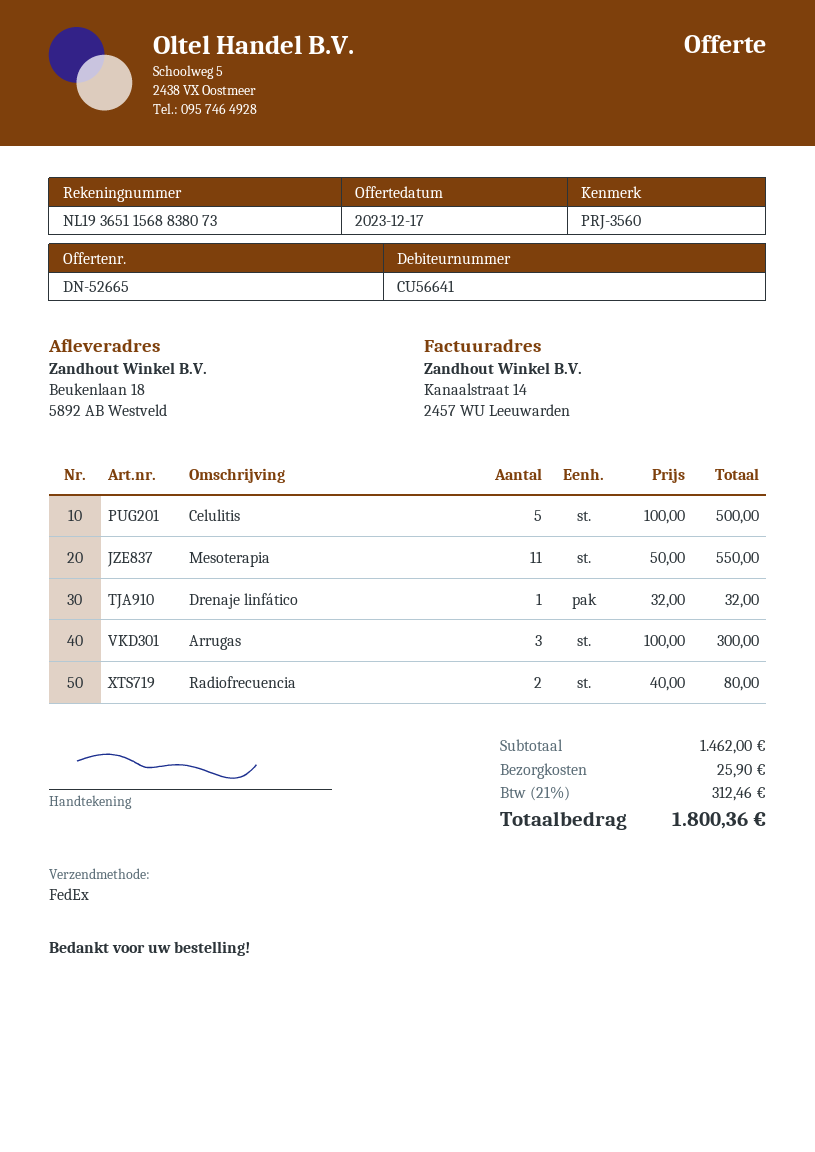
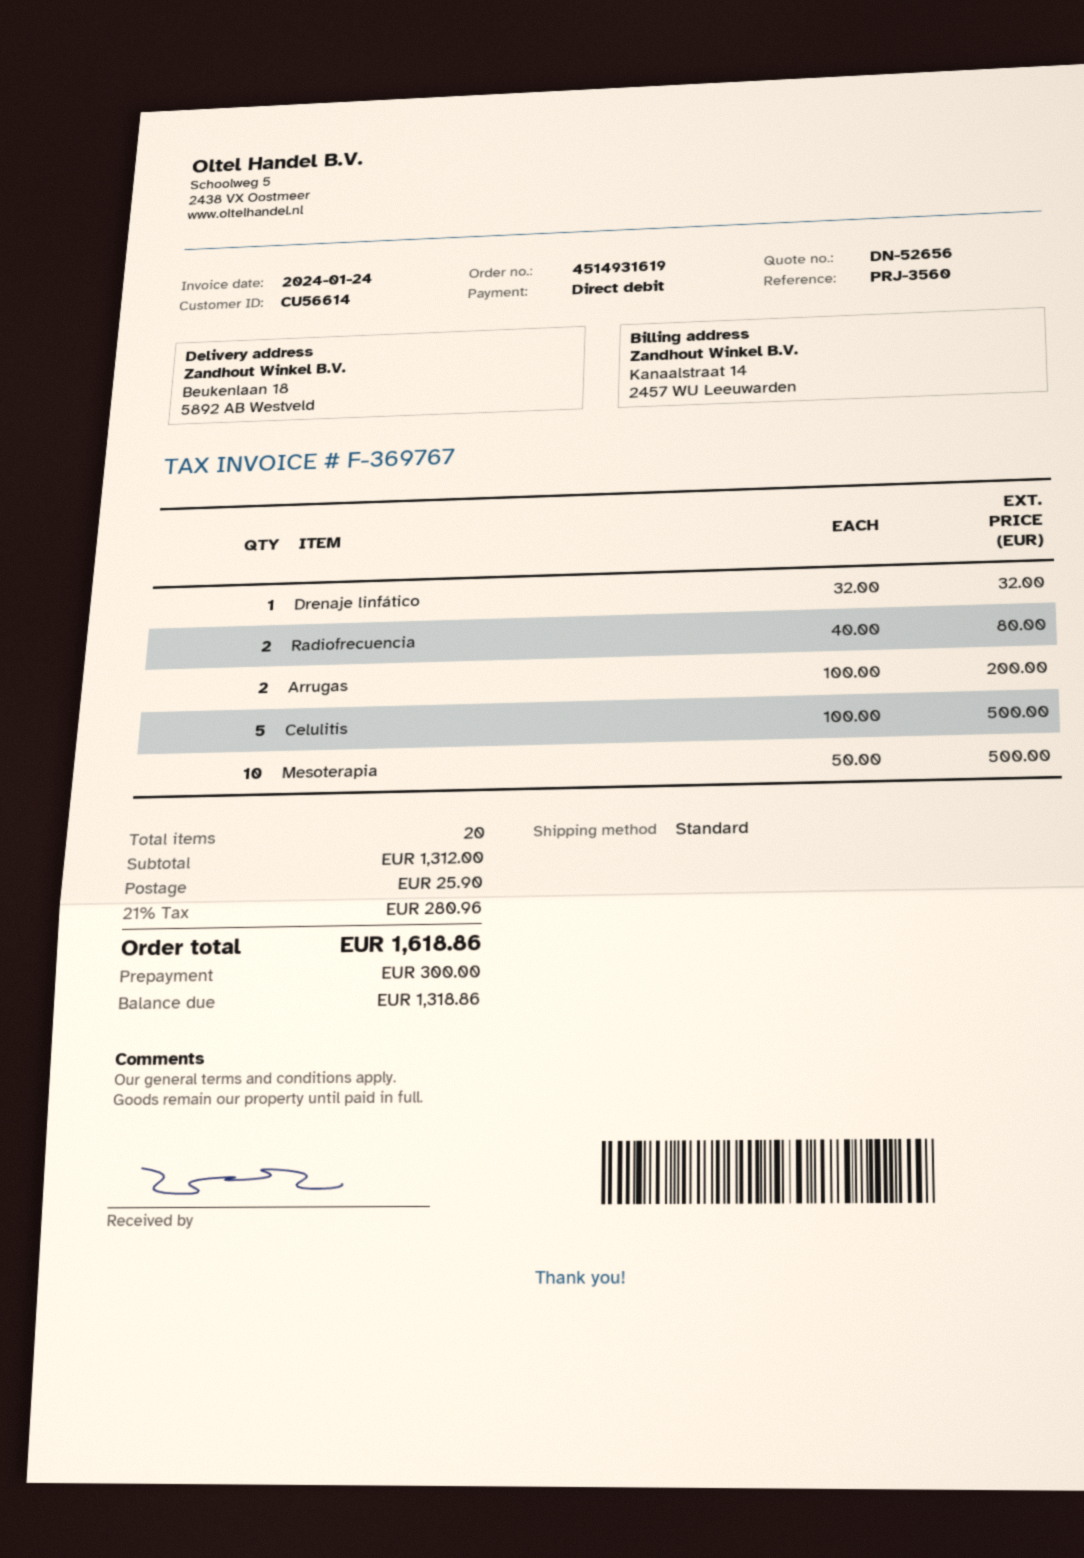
quote number: DN-52665 -> DN-52656
customer number: CU56641 -> CU56614
shipping method: FedEx -> standard
Mesoterapia: 11 x 50.00 = 550.00 -> 10 x 50.00 = 500.00
Arrugas: 3 x 100.00 = 300.00 -> 2 x 100.00 = 200.00
subtotal: 1462.00 -> 1312.00
tax: 21% = 312.46 -> 21% = 280.96
total: 1800.36 -> 1618.86

